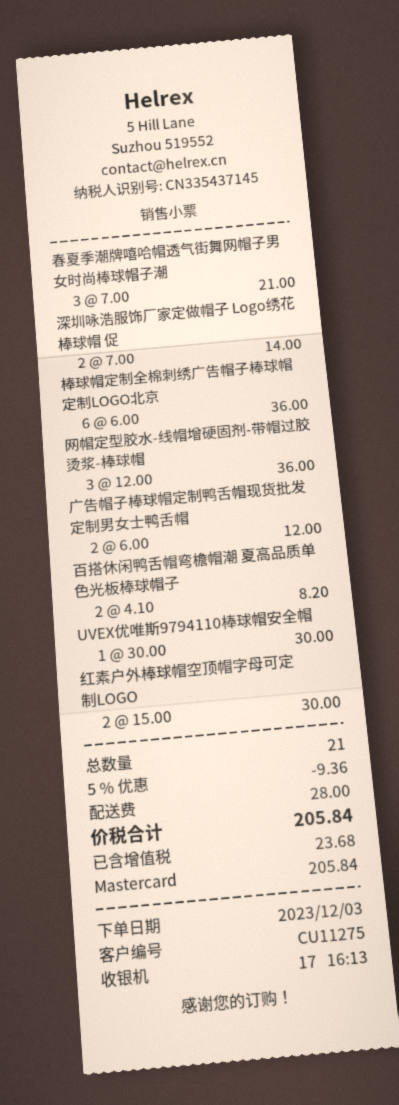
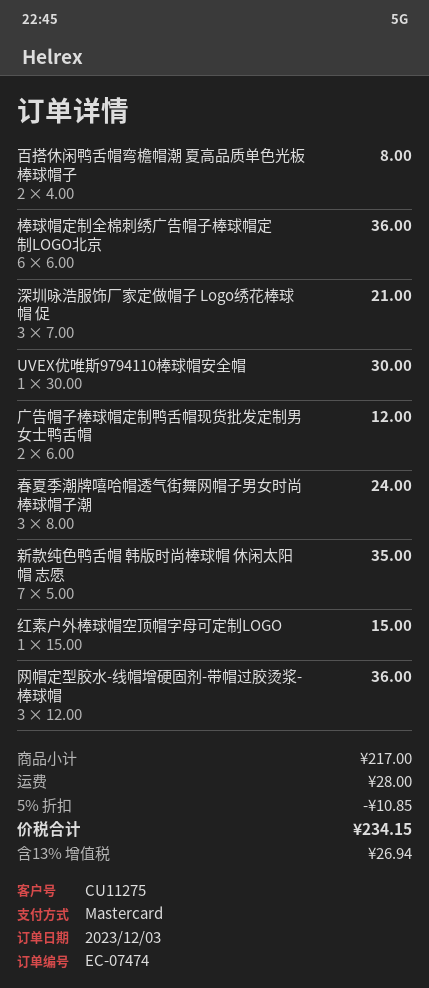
春夏季潮牌嘻哈帽透气街舞网帽子男女时尚棒球帽子潮: 3 x 7.00 = 21.00 -> 3 x 8.00 = 24.00
深圳咏浩服饰厂家定做帽子 Logo绣花棒球帽 促: 2 x 7.00 = 14.00 -> 3 x 7.00 = 21.00
百搭休闲鸭舌帽弯檐帽潮 夏高品质单色光板棒球帽子: 2 x 4.10 = 8.20 -> 2 x 4.00 = 8.00
红素户外棒球帽空顶帽字母可定制LOGO: 2 x 15.00 = 30.00 -> 1 x 15.00 = 15.00
新款纯色鸭舌帽 韩版时尚棒球帽 休闲太阳帽 志愿: none -> 7 x 5.00 = 35.00
discount: 5% = 9.36 -> 5% = 10.85
tax: 23.68 -> 26.94
total: 205.84 -> 234.15

